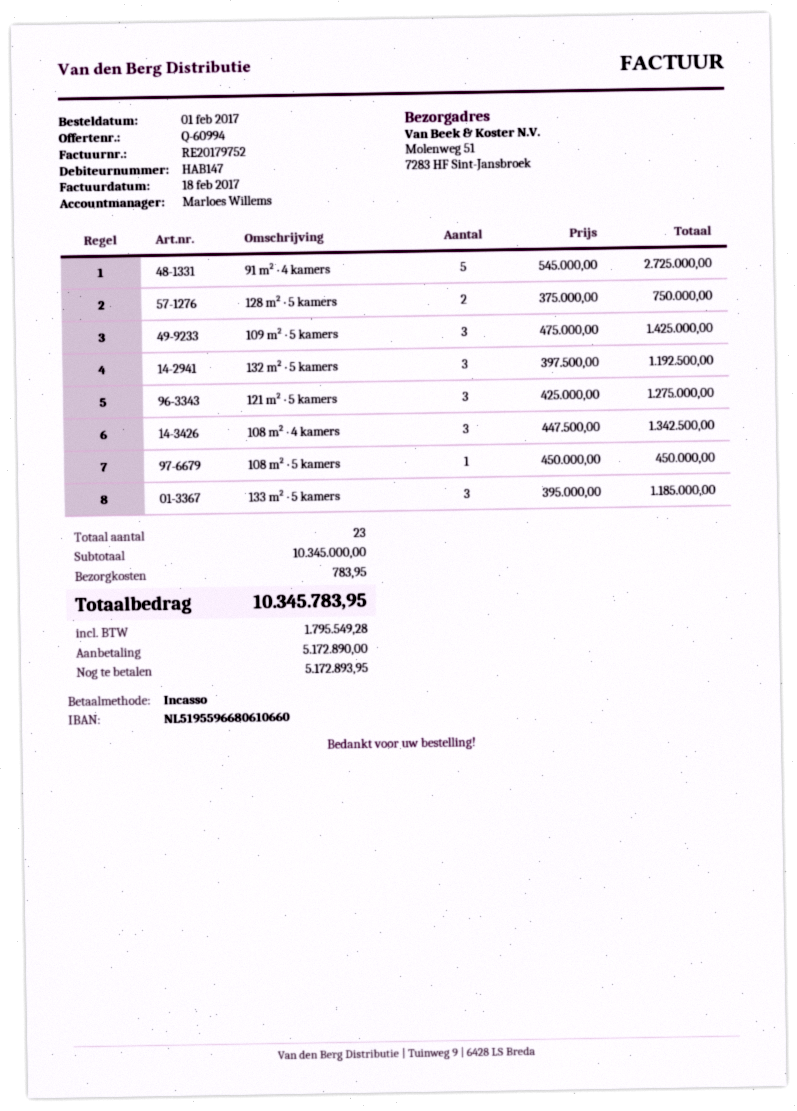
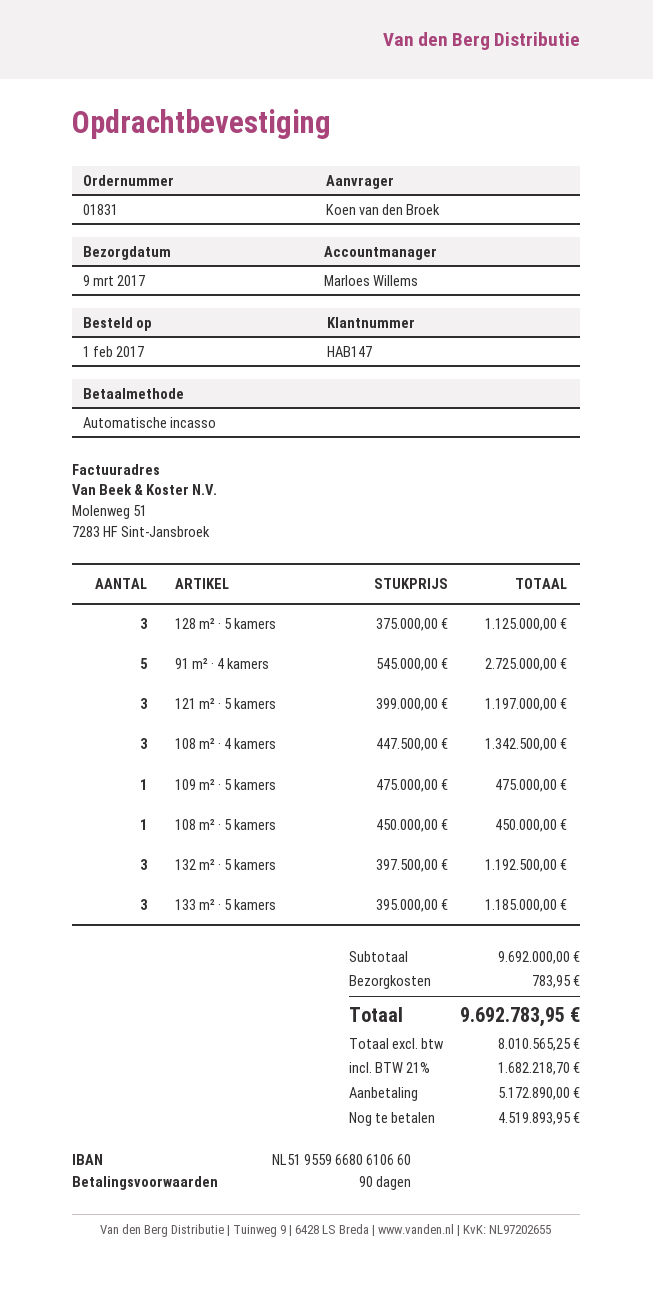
128 m² · 5 kamers: 2 x 375000.00 = 750000.00 -> 3 x 375000.00 = 1125000.00
109 m² · 5 kamers: 3 x 475000.00 = 1425000.00 -> 1 x 475000.00 = 475000.00
121 m² · 5 kamers: 3 x 425000.00 = 1275000.00 -> 3 x 399000.00 = 1197000.00
subtotal: 10345000.00 -> 9692000.00
tax: 1795549.28 -> 1682218.70
total: 10345783.95 -> 9692783.95
balance: 5172893.95 -> 4519893.95

